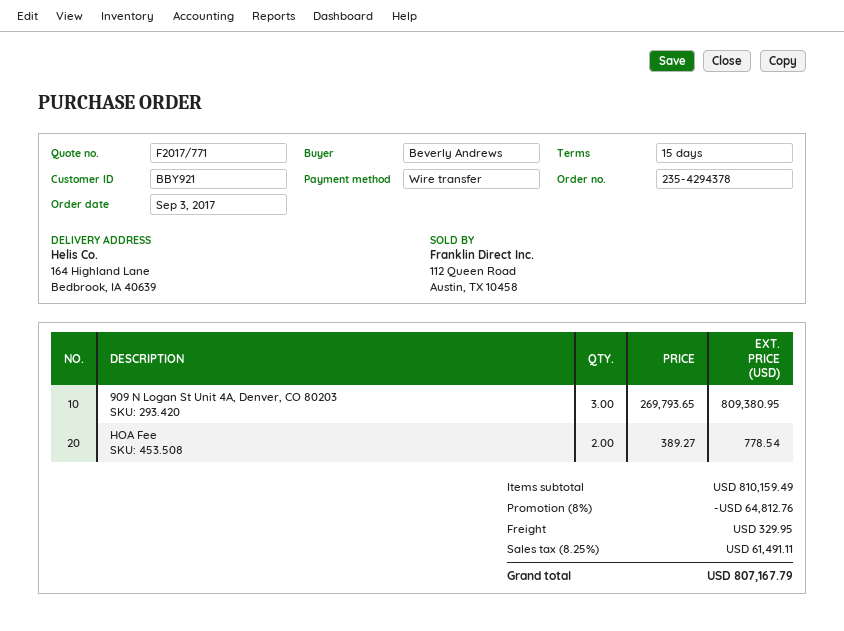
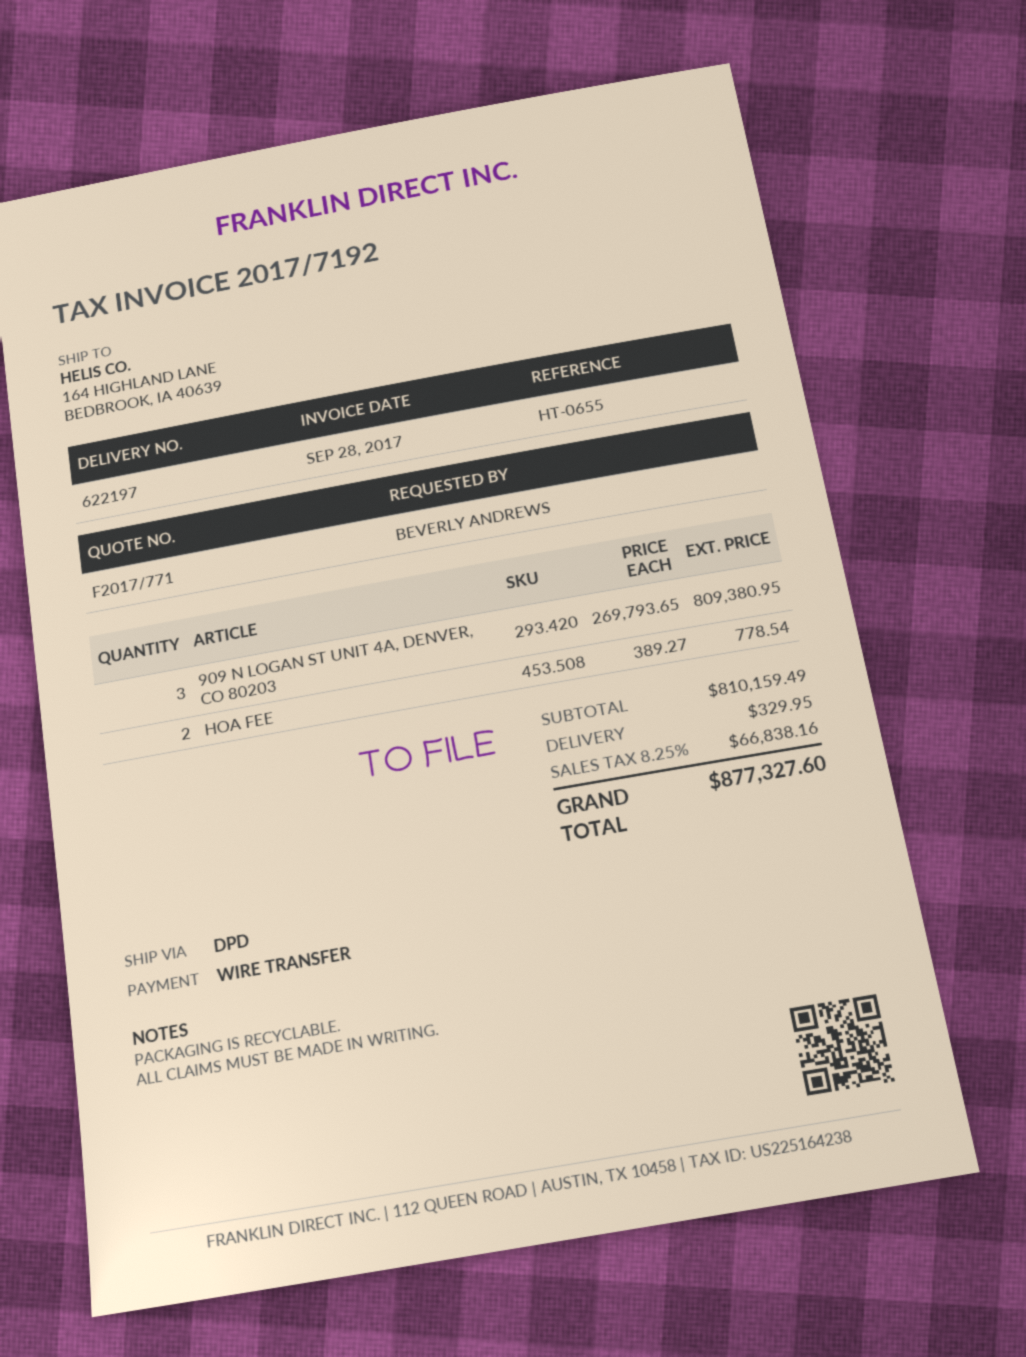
discount: 8% = 64812.76 -> none
tax: 8.25% = 61491.11 -> 8.25% = 66838.16
total: 807167.79 -> 877327.60

